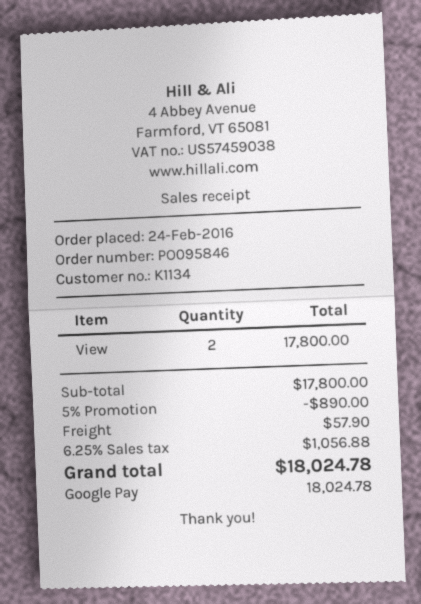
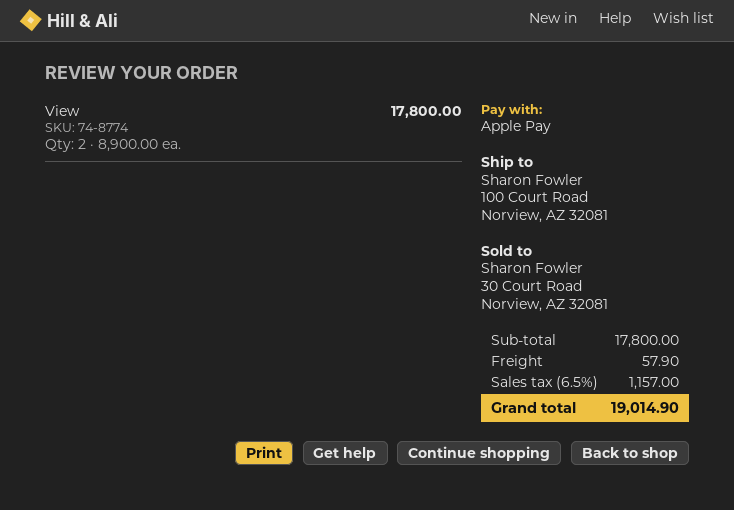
payment method: Google Pay -> Apple Pay
discount: 5% = 890.00 -> none
tax: 6.25% = 1056.88 -> 6.5% = 1157.00
total: 18024.78 -> 19014.90

